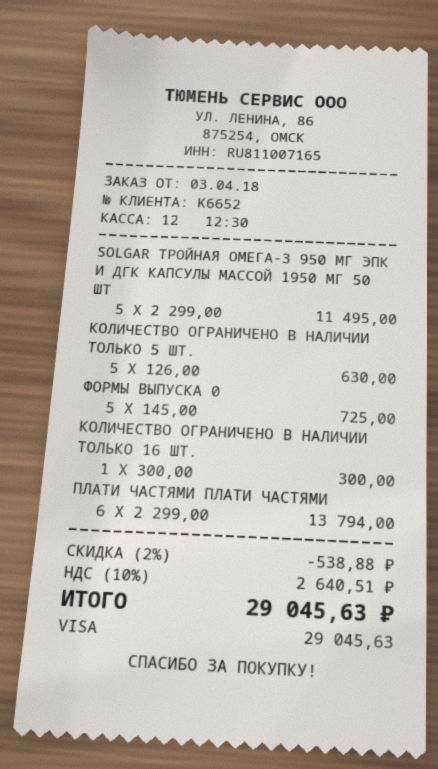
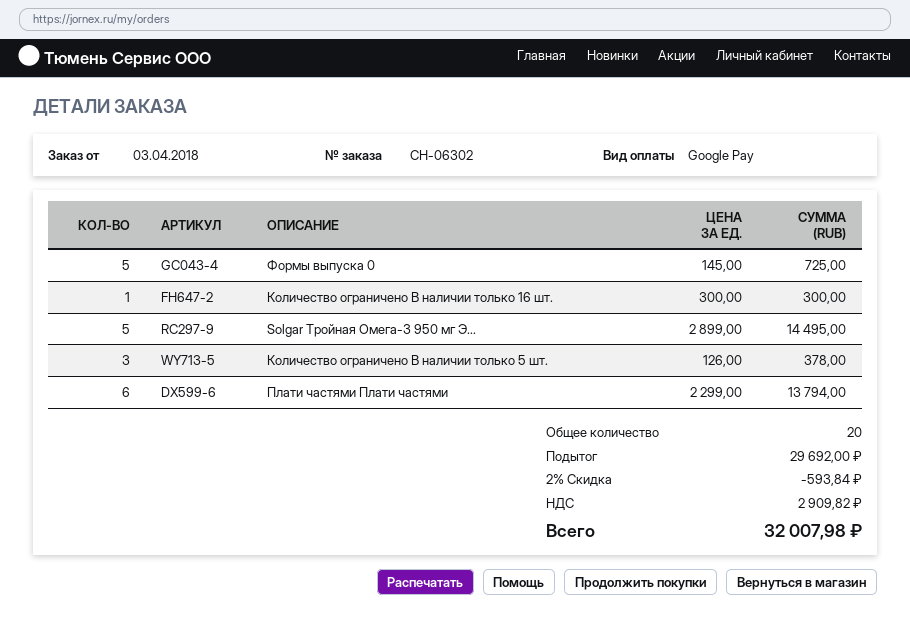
payment method: Visa -> Google Pay
SOLGAR ТРОЙНАЯ ОМЕГА-3 950 МГ ЭПК И ДГК КАПСУЛЫ МАССОЙ 1950 МГ 50 ШТ: 5 x 2299.00 = 11495.00 -> 5 x 2899.00 = 14495.00
КОЛИЧЕСТВО ОГРАНИЧЕНО В НАЛИЧИИ ТОЛЬКО 5 ШТ.: 5 x 126.00 = 630.00 -> 3 x 126.00 = 378.00
discount: 2% = 538.88 -> 2% = 593.84
tax: 2640.51 -> 2909.82
total: 29045.63 -> 32007.98

